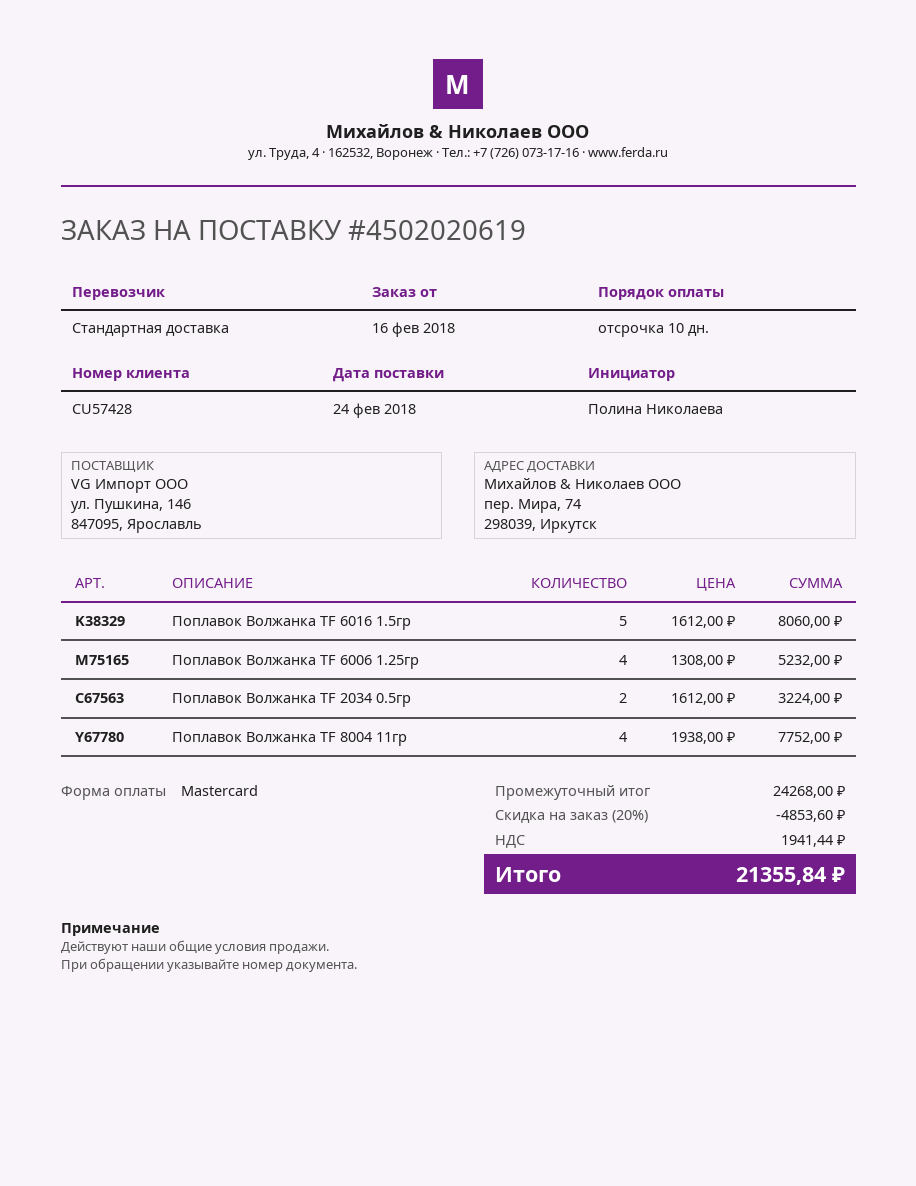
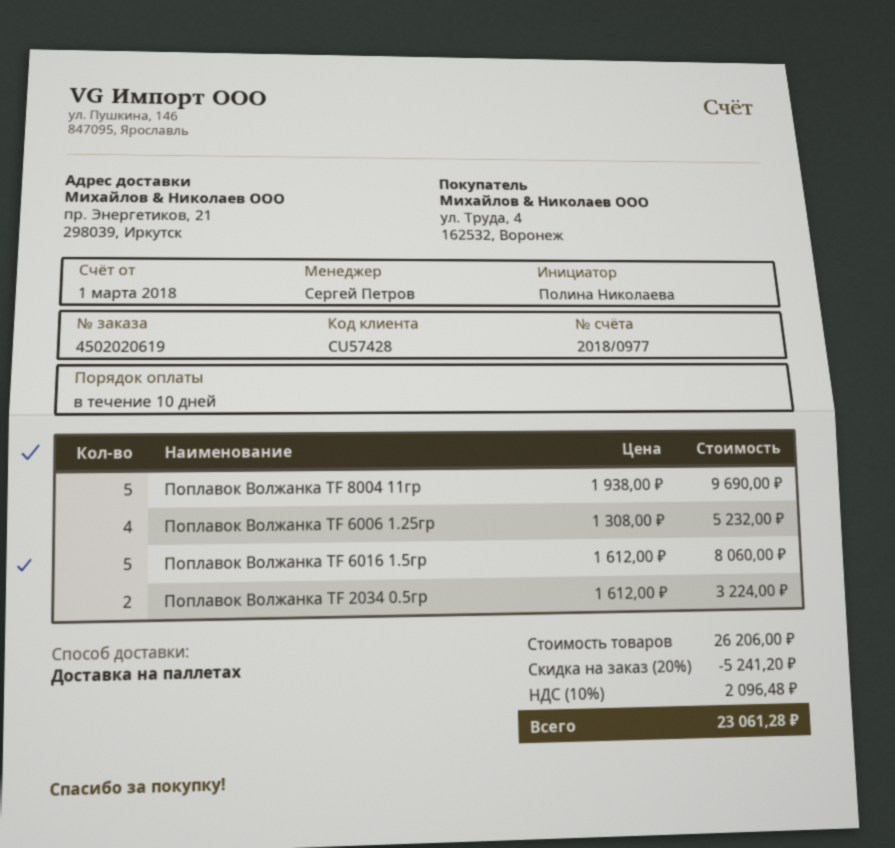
shipping method: standard -> pallet freight
ship to: пер. Мира, 74, 298039, Иркутск -> пр. Энергетиков, 21, 298039, Иркутск
Поплавок Волжанка TF 8004 11гр: 4 x 1938.00 = 7752.00 -> 5 x 1938.00 = 9690.00
subtotal: 24268.00 -> 26206.00
discount: 20% = 4853.60 -> 20% = 5241.20
tax: 1941.44 -> 2096.48
total: 21355.84 -> 23061.28

